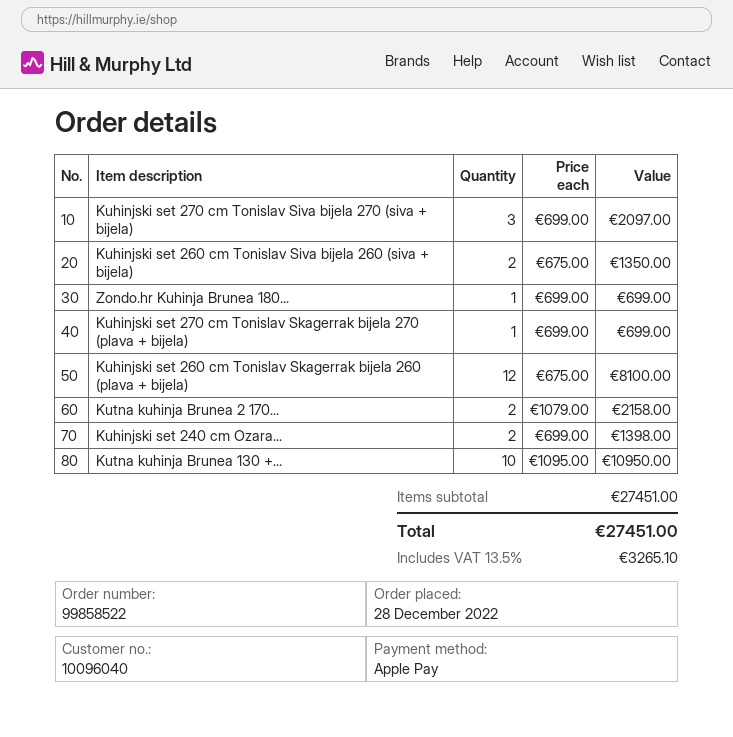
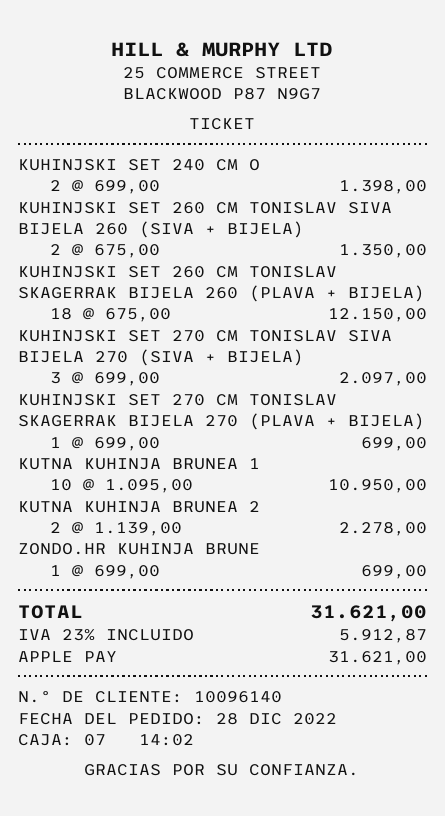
customer number: 10096040 -> 10096140
Kuhinjski set 260 cm Tonislav Skagerrak bijela 260 (plava + bijela): 12 x 675.00 = 8100.00 -> 18 x 675.00 = 12150.00
Kutna kuhinja Brunea 2 170...: 2 x 1079.00 = 2158.00 -> 2 x 1139.00 = 2278.00
tax: 13.5% = 3265.10 -> 23% = 5912.87
total: 27451.00 -> 31621.00

